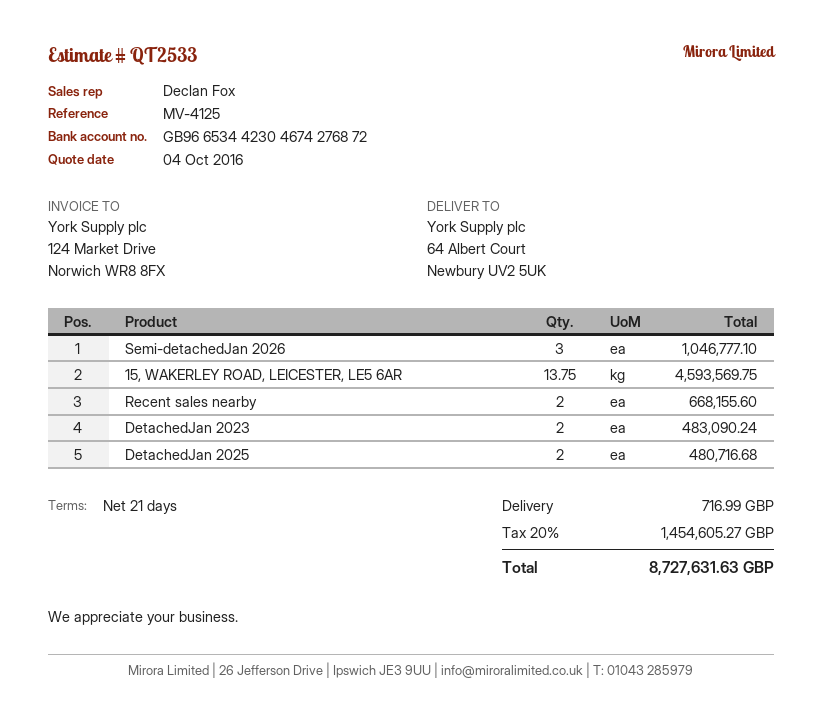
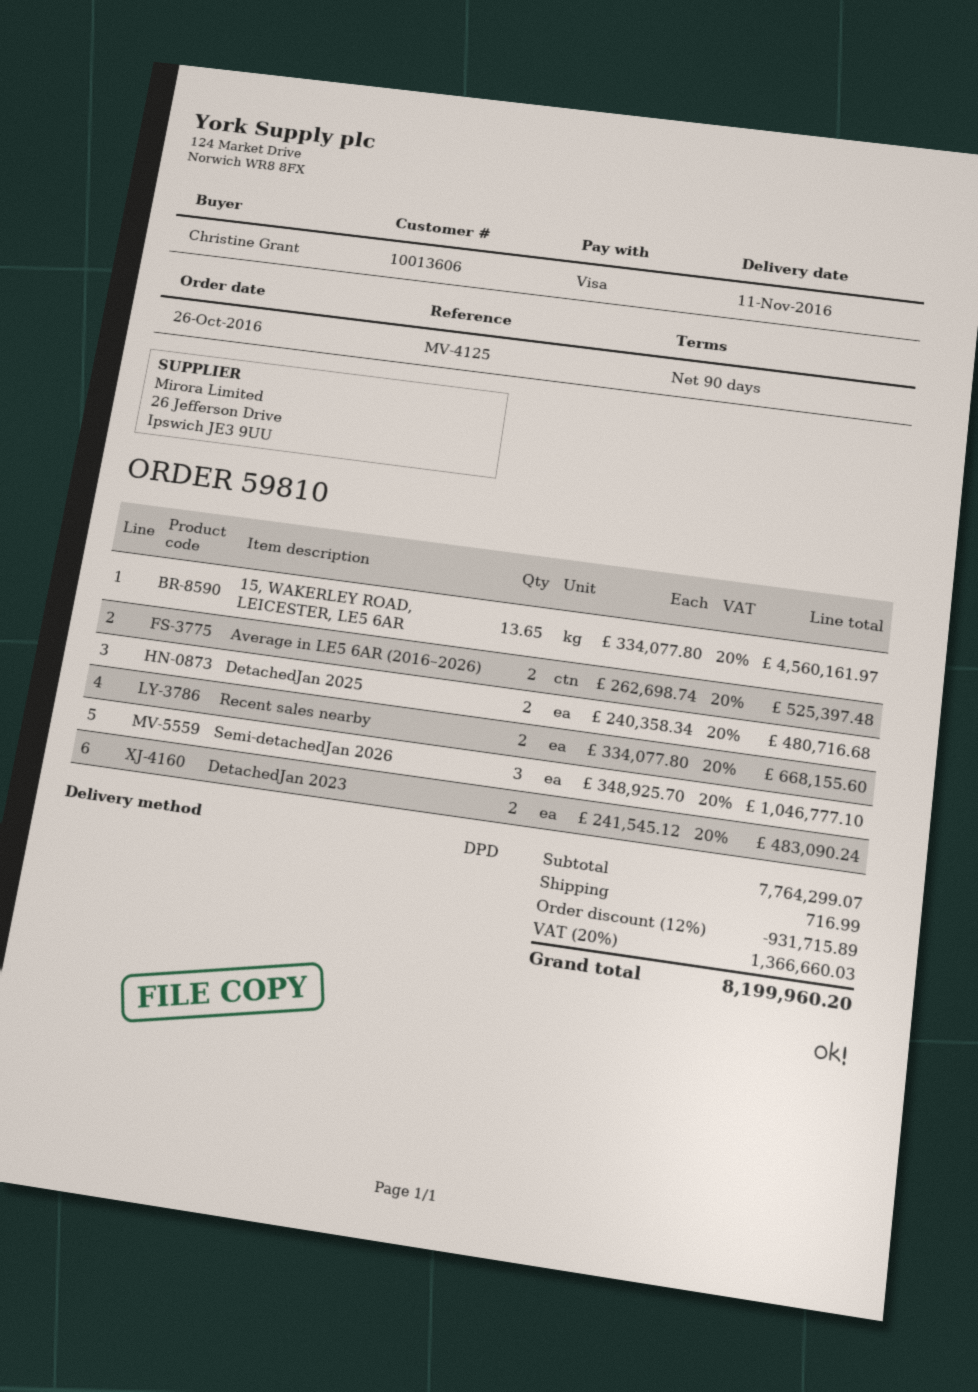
payment terms: 21 days -> 90 days
15, WAKERLEY ROAD, LEICESTER, LE5 6AR: 13.75 for 4593569.75 -> 13.65 for 4560161.97
Average in LE5 6AR (2016–2026): none -> 2 for 525397.48
discount: none -> 12% = 931715.89
tax: 20% = 1454605.27 -> 20% = 1366660.03
total: 8727631.63 -> 8199960.20

